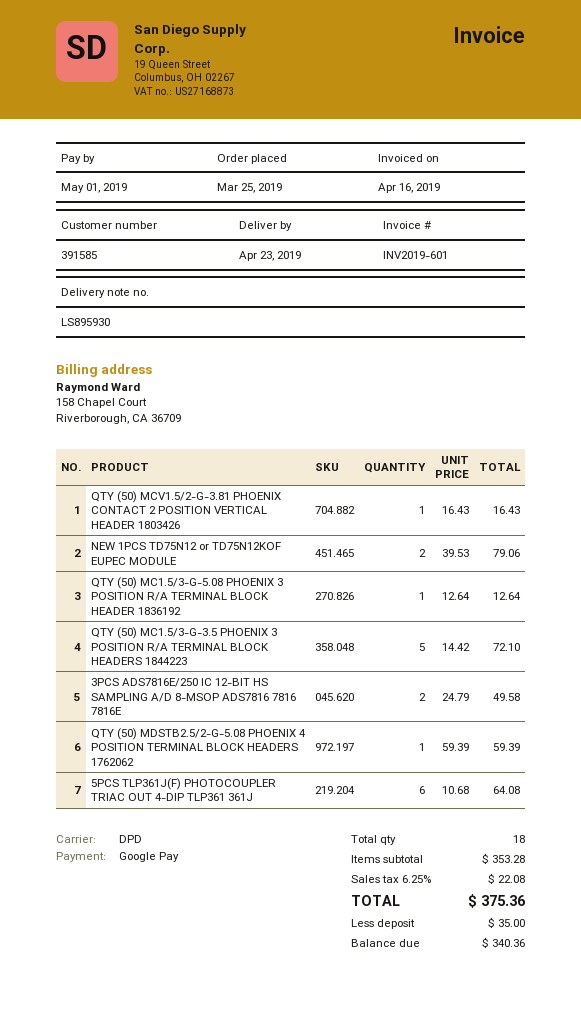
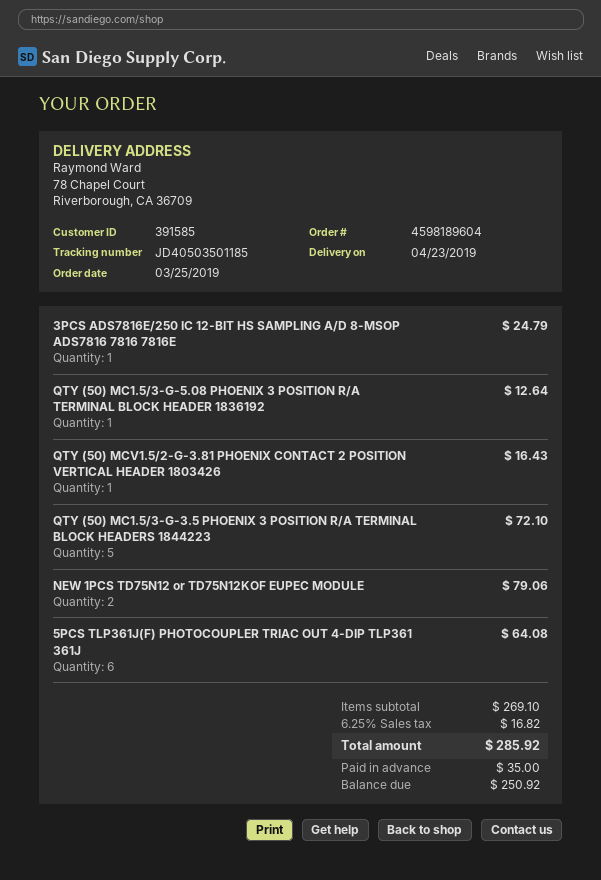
3PCS ADS7816E/250 IC 12-BIT HS SAMPLING A/D 8-MSOP ADS7816 7816 7816E: 2 for 49.58 -> 1 for 24.79
QTY (50) MDSTB2.5/2-G-5.08 PHOENIX 4 POSITION TERMINAL BLOCK HEADERS 1762062: 1 for 59.39 -> none
subtotal: 353.28 -> 269.10
tax: 6.25% = 22.08 -> 6.25% = 16.82
total: 375.36 -> 285.92
balance: 340.36 -> 250.92

